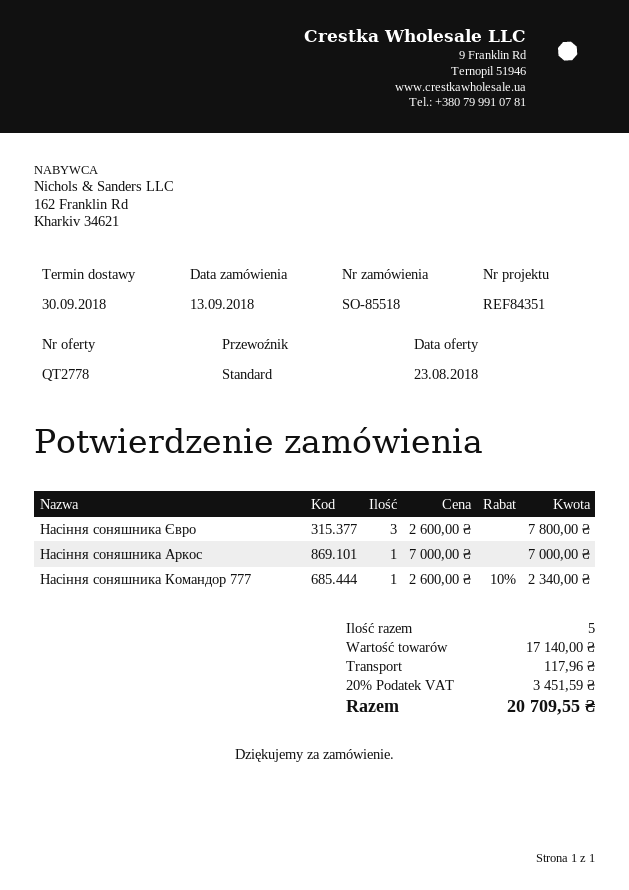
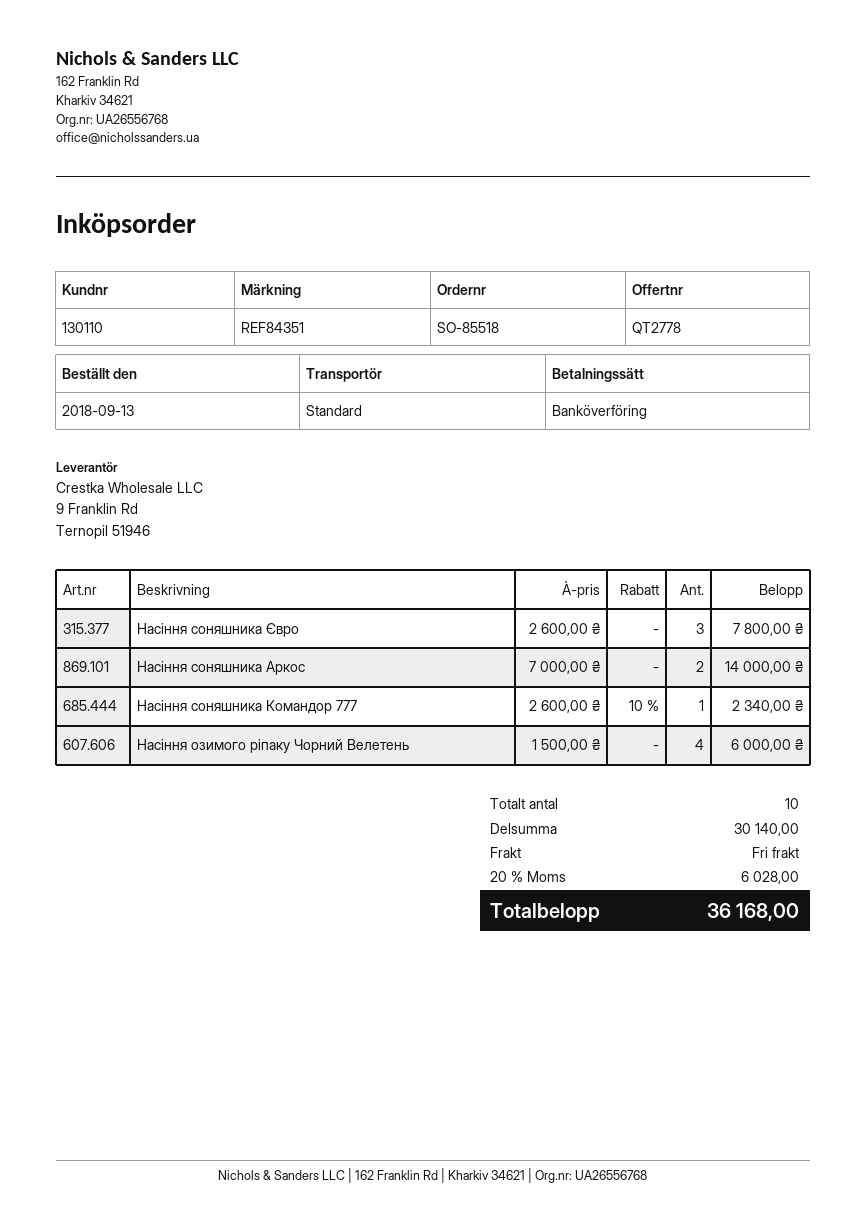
Насіння соняшника Аркос: 1 x 7000.00 = 7000.00 -> 2 x 7000.00 = 14000.00
Насіння озимого ріпаку Чорний Велетень: none -> 4 x 1500.00 = 6000.00
total quantity: 5 -> 10
subtotal: 17140.00 -> 30140.00
shipping: 117.96 -> 0.00
tax: 20% = 3451.59 -> 20% = 6028.00
total: 20709.55 -> 36168.00

